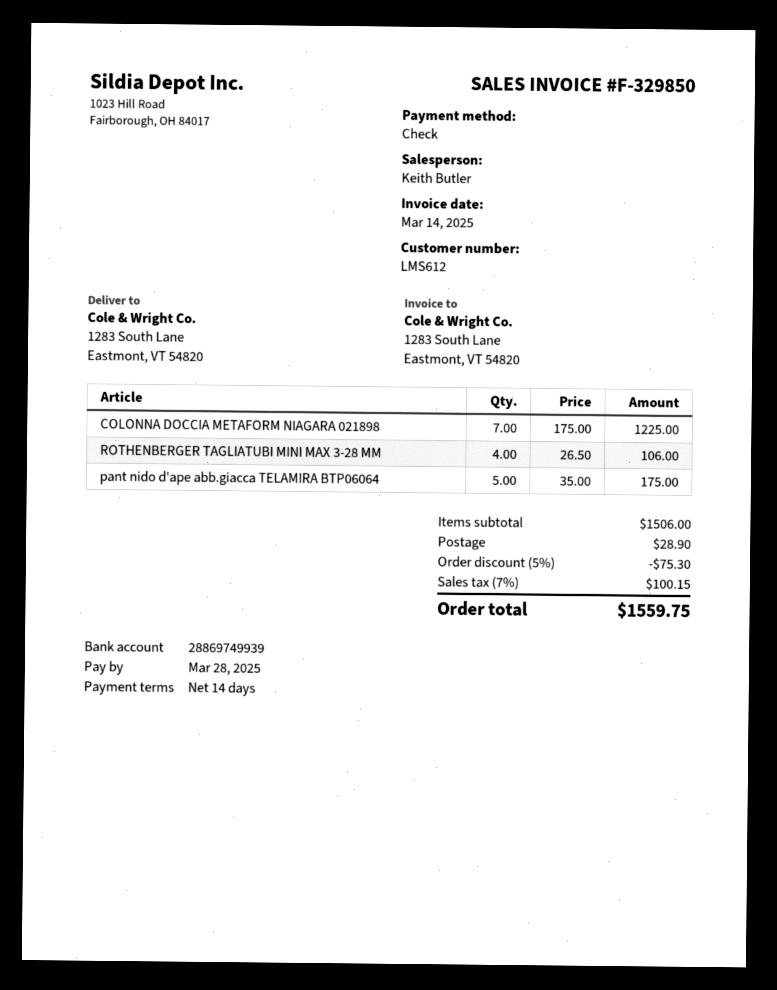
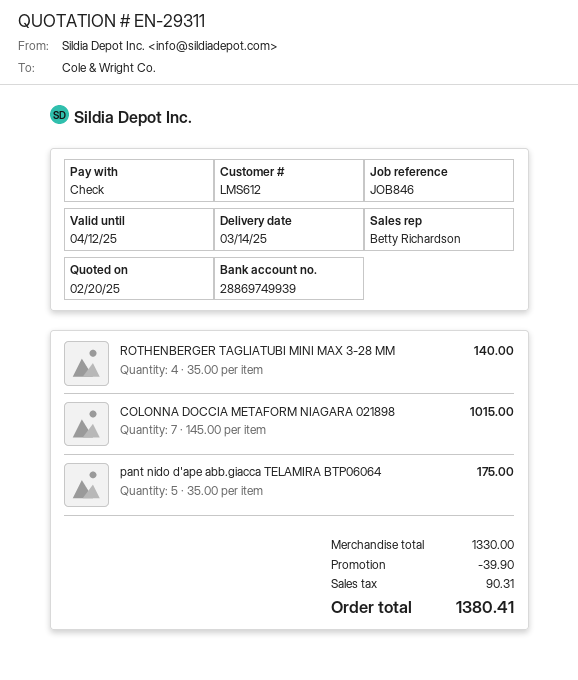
sales rep: Keith Butler -> Betty Richardson
COLONNA DOCCIA METAFORM NIAGARA 021898: 7 x 175.00 = 1225.00 -> 7 x 145.00 = 1015.00
ROTHENBERGER TAGLIATUBI MINI MAX 3-28 MM: 4 x 26.50 = 106.00 -> 4 x 35.00 = 140.00
subtotal: 1506.00 -> 1330.00
discount: 75.30 -> 39.90
shipping: 28.90 -> none
tax: 100.15 -> 90.31
total: 1559.75 -> 1380.41

